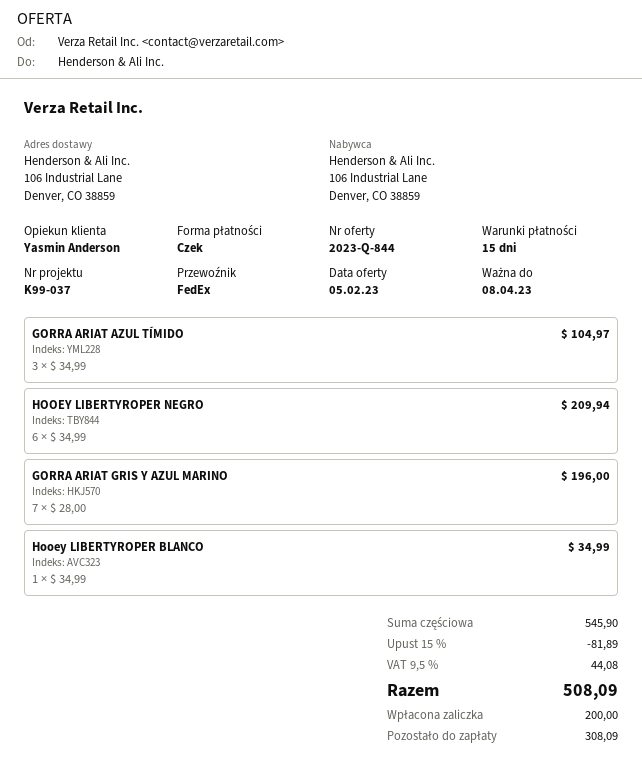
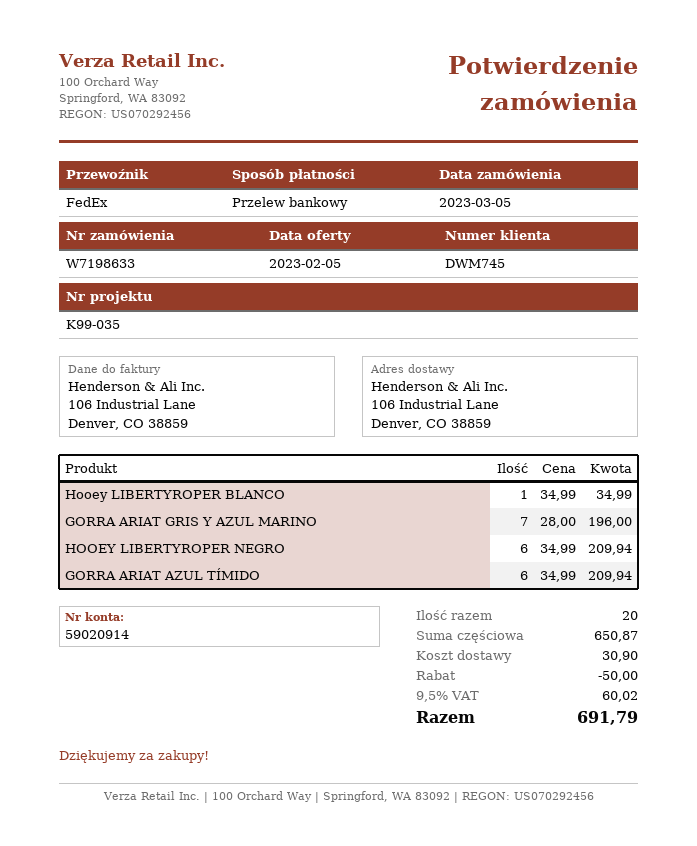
reference: K99-037 -> K99-035
payment method: cheque -> bank transfer
GORRA ARIAT AZUL TÍMIDO: 3 x 34.99 = 104.97 -> 6 x 34.99 = 209.94
subtotal: 545.90 -> 650.87
discount: 81.89 -> 50.00
shipping: none -> 30.90
tax: 9.5% = 44.08 -> 9.5% = 60.02
total: 508.09 -> 691.79

